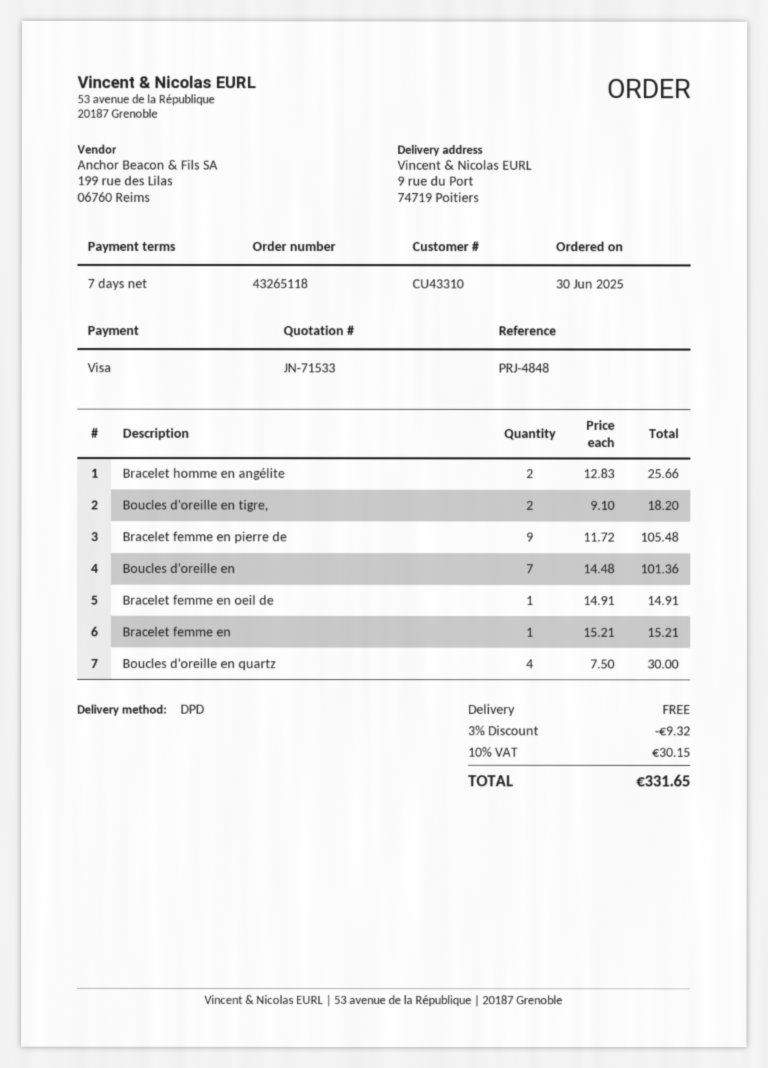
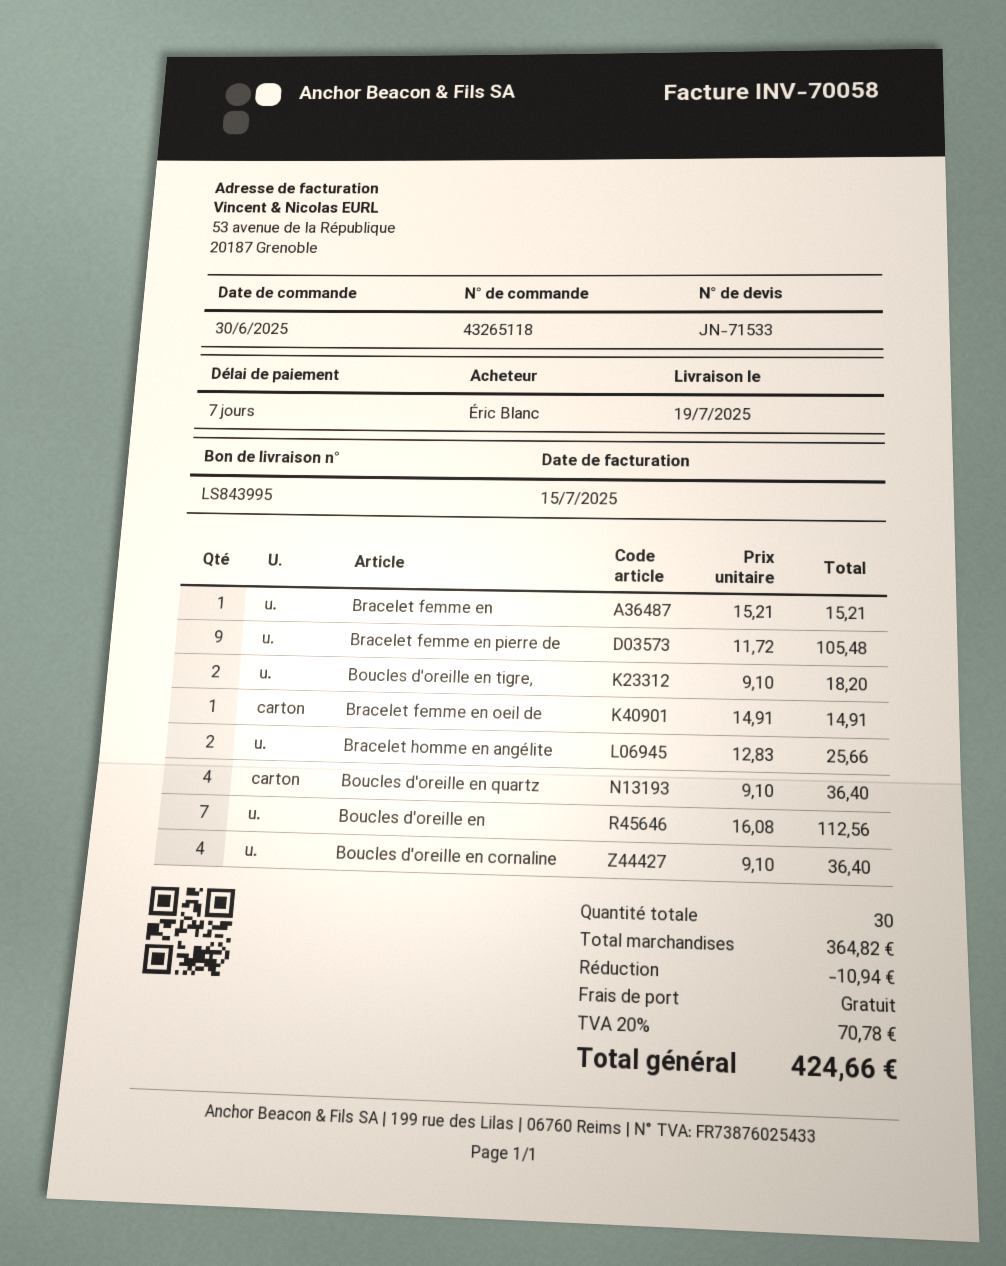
Boucles d'oreille en: 7 x 14.48 = 101.36 -> 7 x 16.08 = 112.56
Boucles d'oreille en quartz: 4 x 7.50 = 30.00 -> 4 x 9.10 = 36.40
Boucles d'oreille en cornaline: none -> 4 x 9.10 = 36.40
discount: 9.32 -> 10.94
tax: 10% = 30.15 -> 20% = 70.78
total: 331.65 -> 424.66

